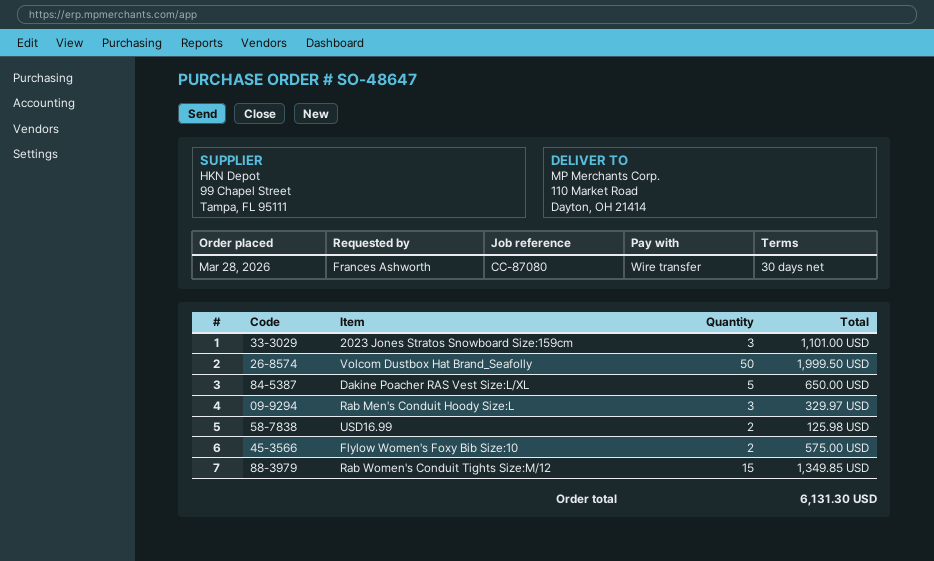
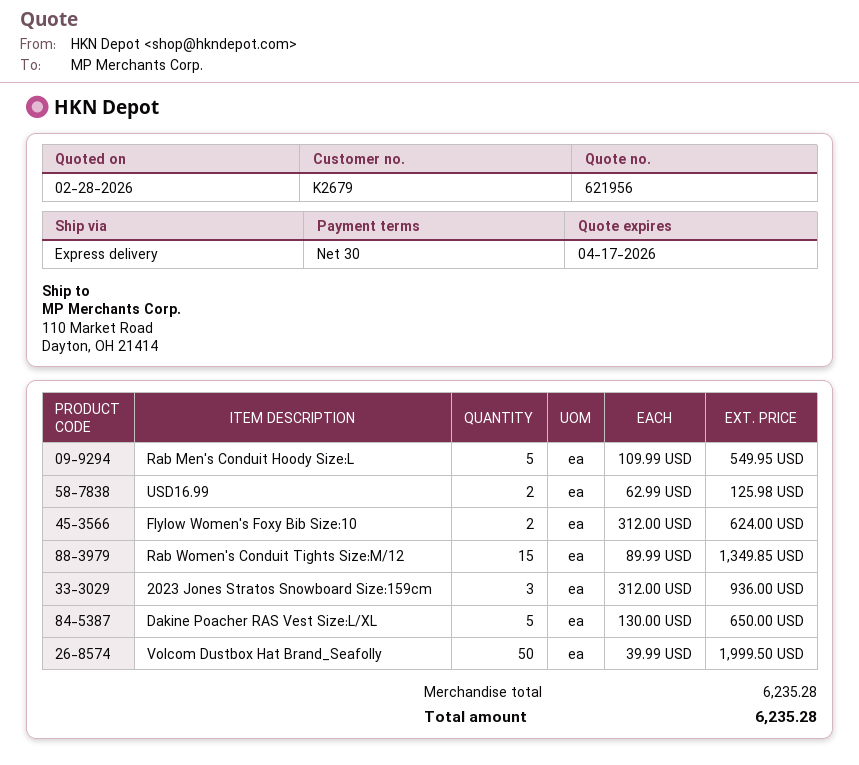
2023 Jones Stratos Snowboard Size:159cm: 3 for 1101.00 -> 3 for 936.00
Rab Men's Conduit Hoody Size:L: 3 for 329.97 -> 5 for 549.95
Flylow Women's Foxy Bib Size:10: 2 for 575.00 -> 2 for 624.00
total: 6131.30 -> 6235.28

